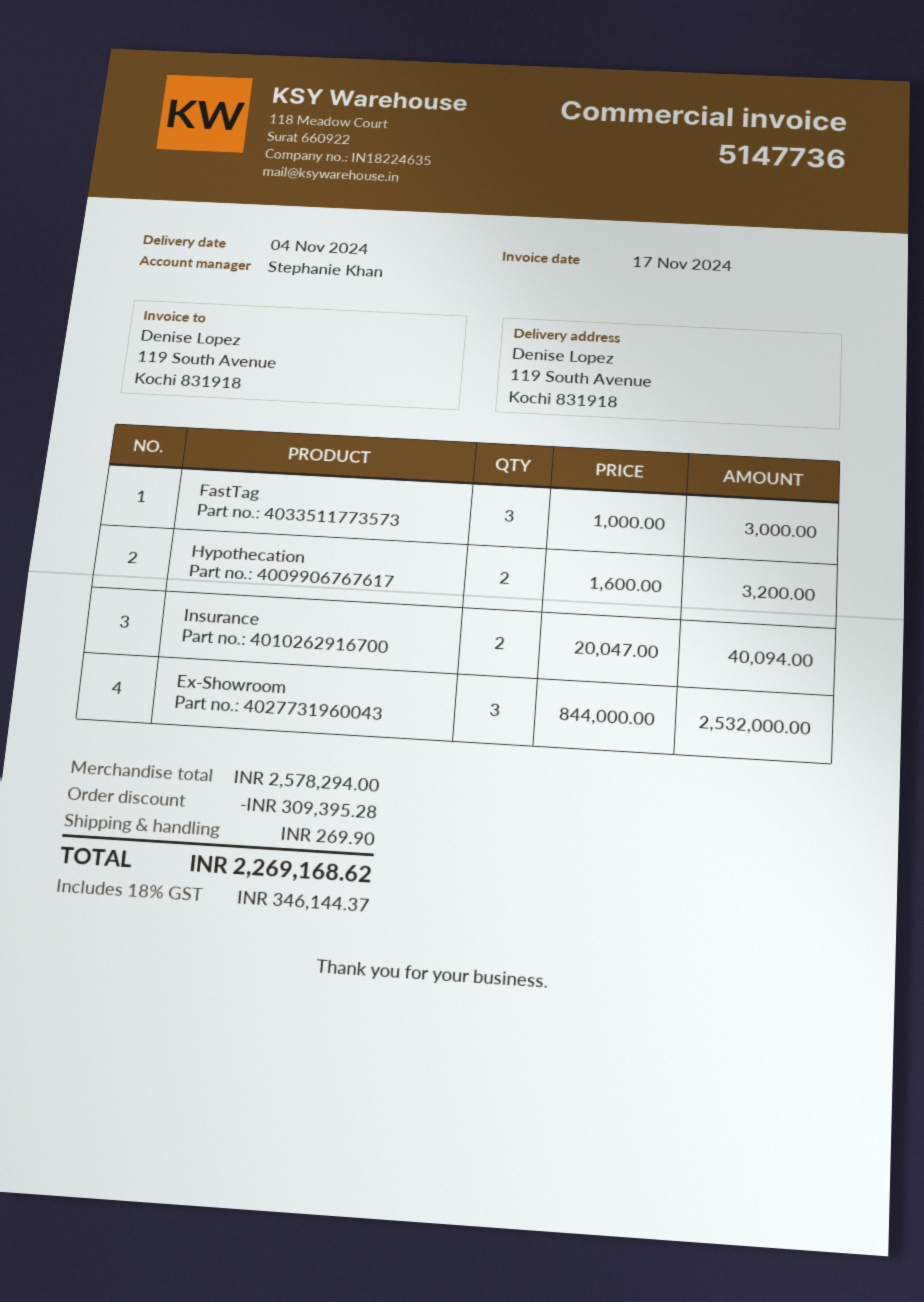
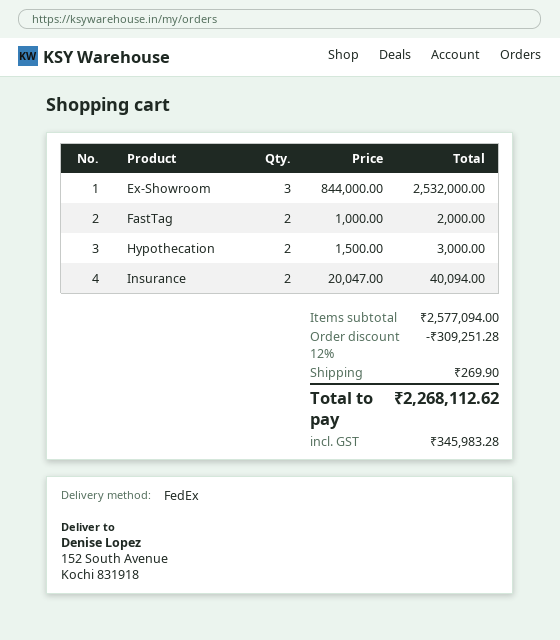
ship to: 119 South Avenue, Kochi 831918 -> 152 South Avenue, Kochi 831918
FastTag: 3 x 1000.00 = 3000.00 -> 2 x 1000.00 = 2000.00
Hypothecation: 2 x 1600.00 = 3200.00 -> 2 x 1500.00 = 3000.00
subtotal: 2578294.00 -> 2577094.00
discount: 309395.28 -> 309251.28
tax: 346144.37 -> 345983.28
total: 2269168.62 -> 2268112.62

